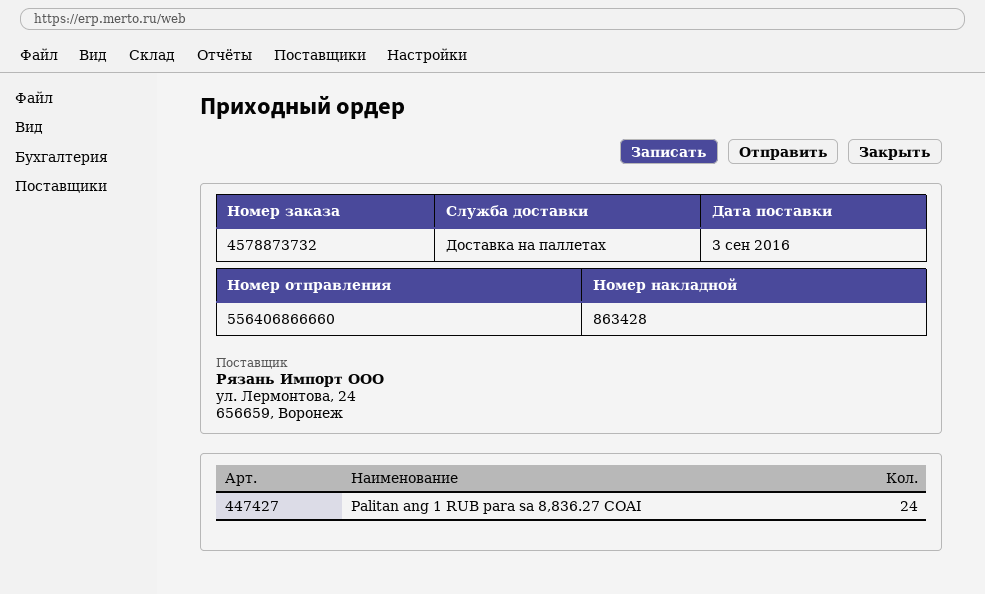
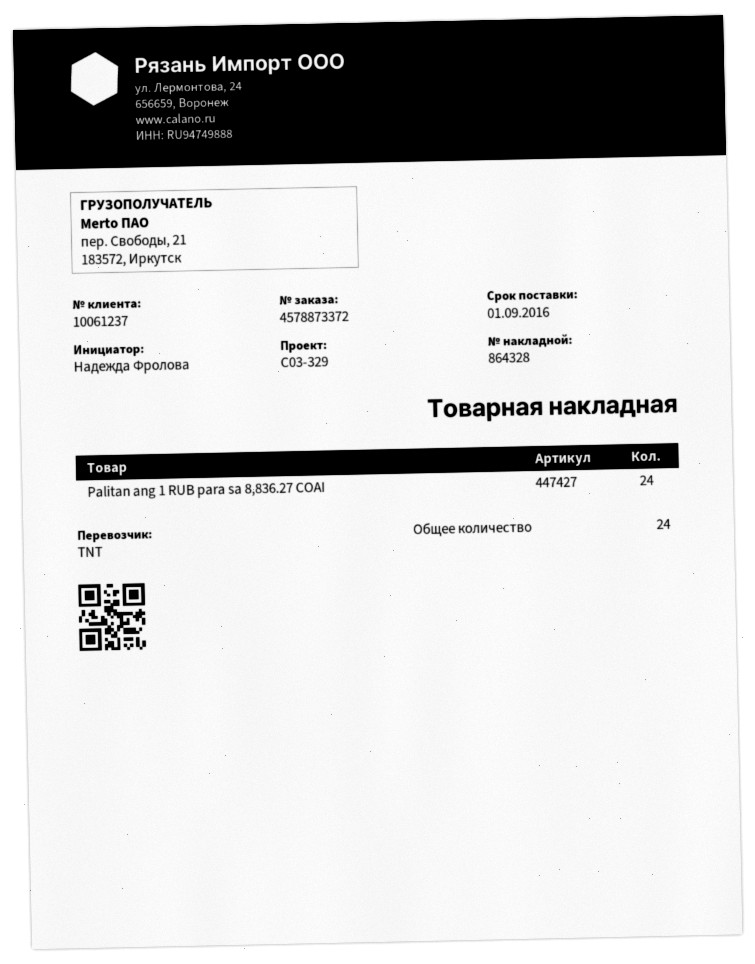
order number: 4578873732 -> 4578873372
delivery note number: 863428 -> 864328
delivery date: 2016-09-03 -> 2016-09-01
shipping method: pallet freight -> TNT

